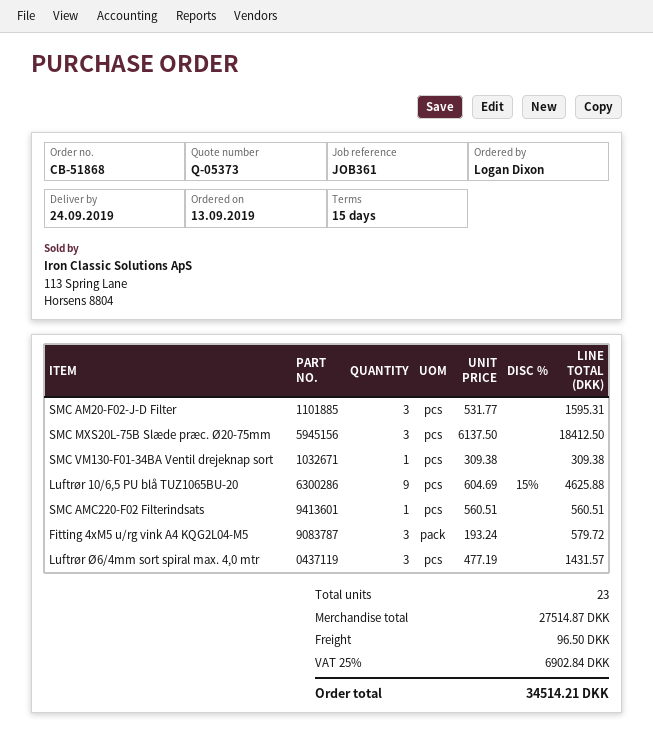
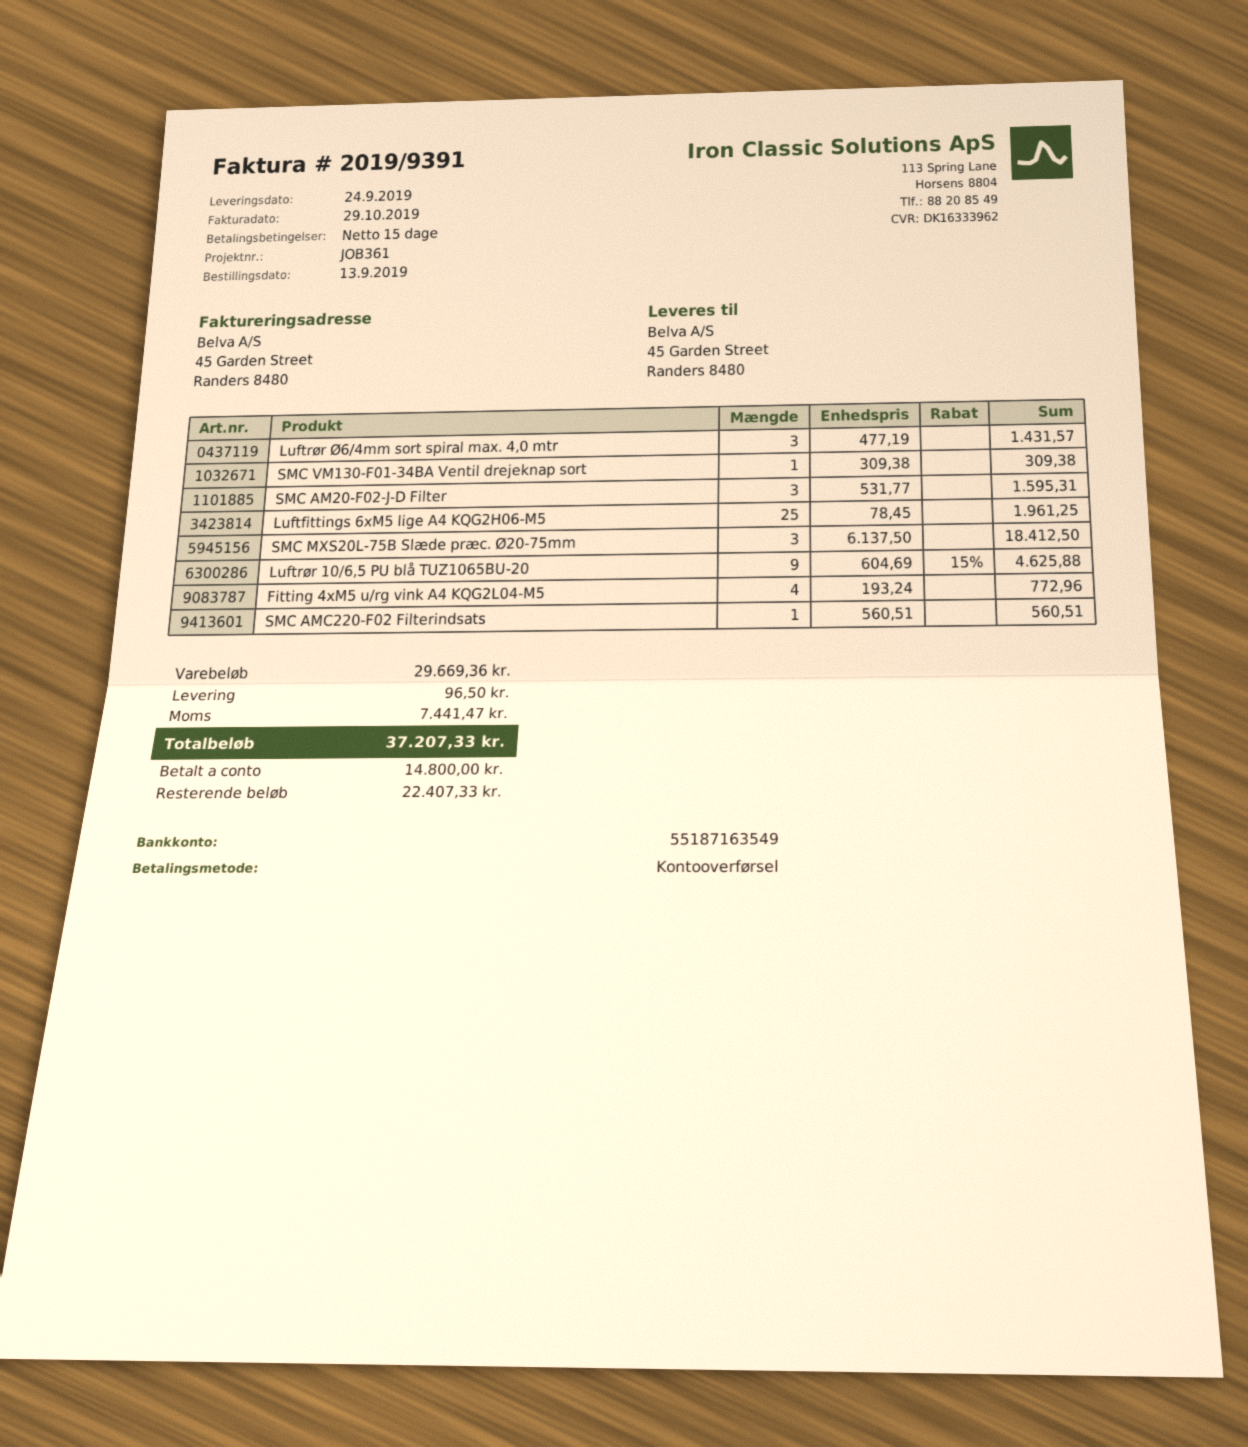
Fitting 4xM5 u/rg vink A4 KQG2L04-M5: 3 x 193.24 = 579.72 -> 4 x 193.24 = 772.96
Luftfittings 6xM5 lige A4 KQG2H06-M5: none -> 25 x 78.45 = 1961.25
subtotal: 27514.87 -> 29669.36
tax: 6902.84 -> 7441.47
total: 34514.21 -> 37207.33

